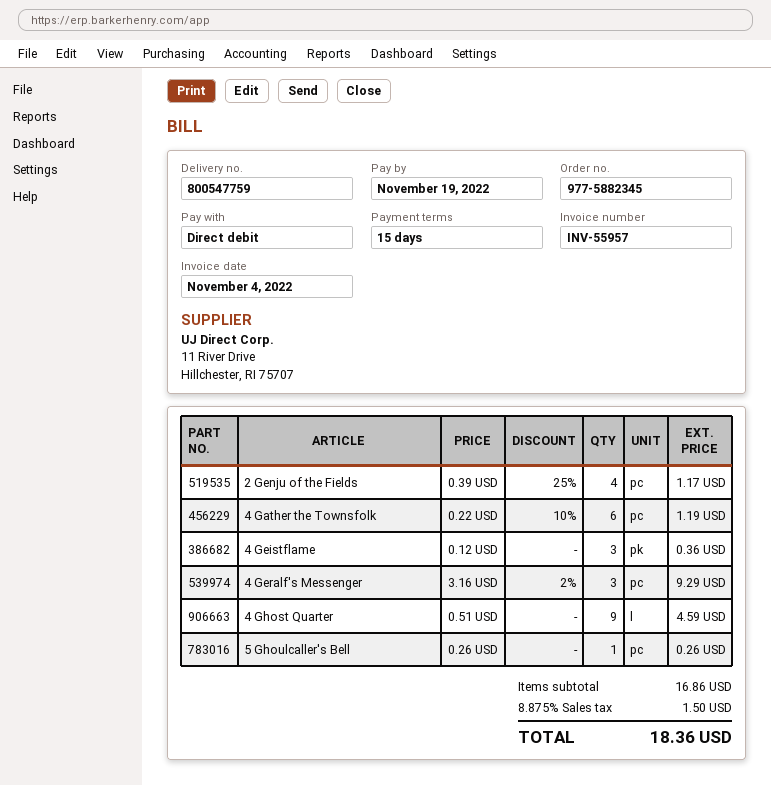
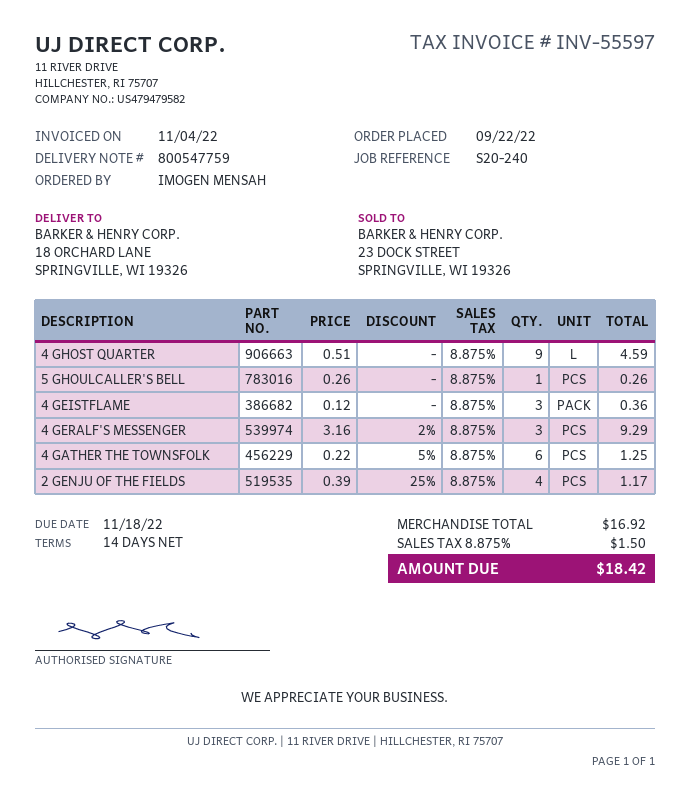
invoice number: INV-55957 -> INV-55597
payment terms: 15 days -> 14 days
due date: 2022-11-19 -> 2022-11-18
4 Gather the Townsfolk: 6 x 0.22 - 10% = 1.19 -> 6 x 0.22 - 5% = 1.25
subtotal: 16.86 -> 16.92
total: 18.36 -> 18.42

